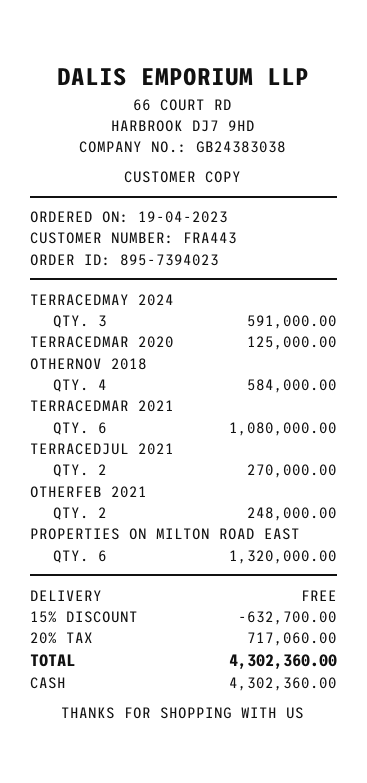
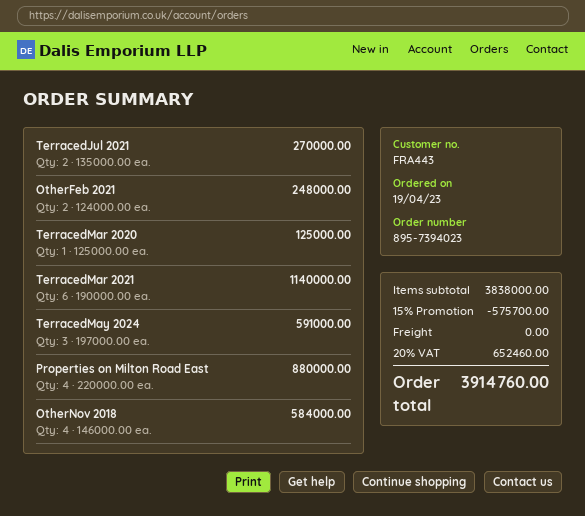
TERRACEDMAR 2021: 6 for 1080000.00 -> 6 for 1140000.00
PROPERTIES ON MILTON ROAD EAST: 6 for 1320000.00 -> 4 for 880000.00
discount: 15% = 632700.00 -> 15% = 575700.00
tax: 20% = 717060.00 -> 20% = 652460.00
total: 4302360.00 -> 3914760.00

